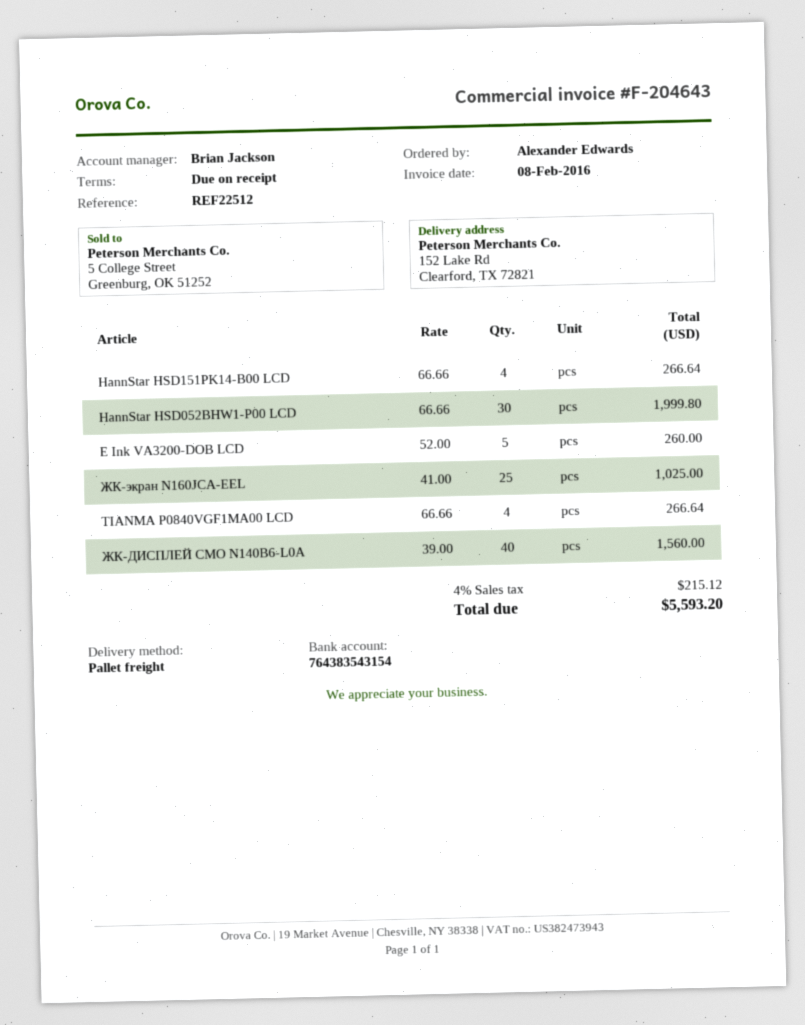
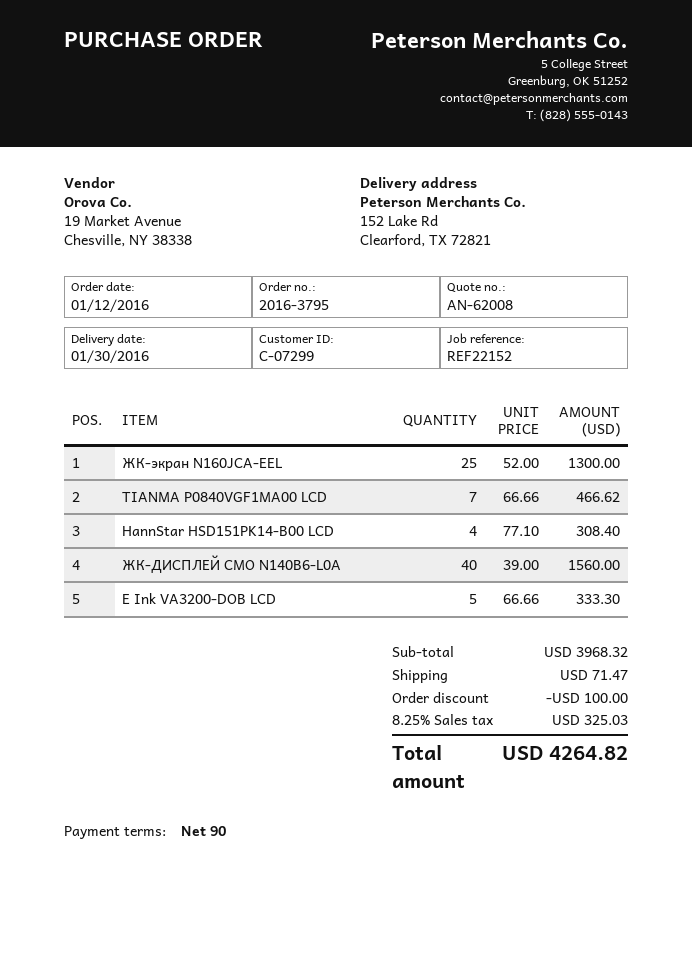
payment terms: on receipt -> 90 days
reference: REF22512 -> REF22152
HannStar HSD151PK14-B00 LCD: 4 x 66.66 = 266.64 -> 4 x 77.10 = 308.40
HannStar HSD052BHW1-P00 LCD: 30 x 66.66 = 1999.80 -> none
E Ink VA3200-DOB LCD: 5 x 52.00 = 260.00 -> 5 x 66.66 = 333.30
ЖК-экран N160JCA-EEL: 25 x 41.00 = 1025.00 -> 25 x 52.00 = 1300.00
TIANMA P0840VGF1MA00 LCD: 4 x 66.66 = 266.64 -> 7 x 66.66 = 466.62
discount: none -> 100.00
shipping: none -> 71.47
tax: 4% = 215.12 -> 8.25% = 325.03
total: 5593.20 -> 4264.82

